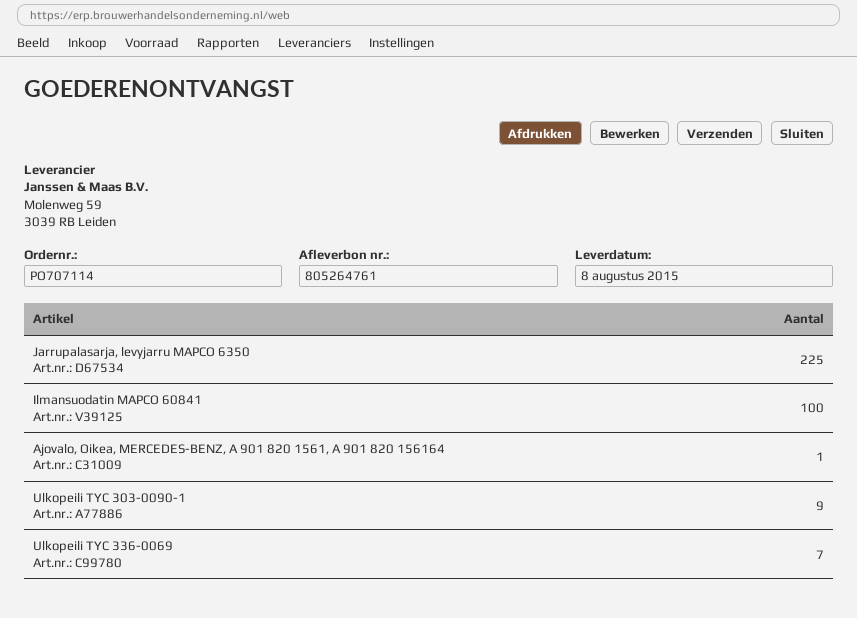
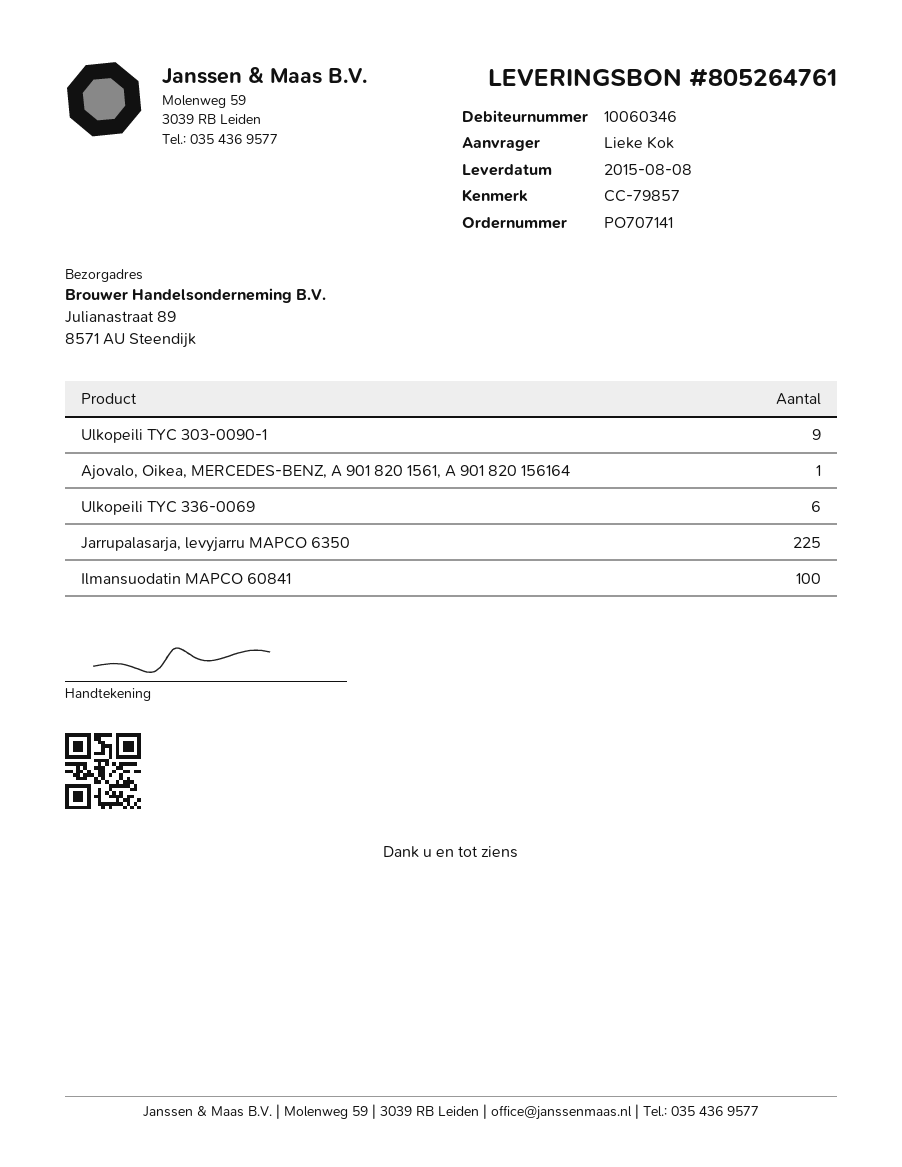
order number: PO707114 -> PO707141
Ulkopeili TYC 336-0069: 7 -> 6

